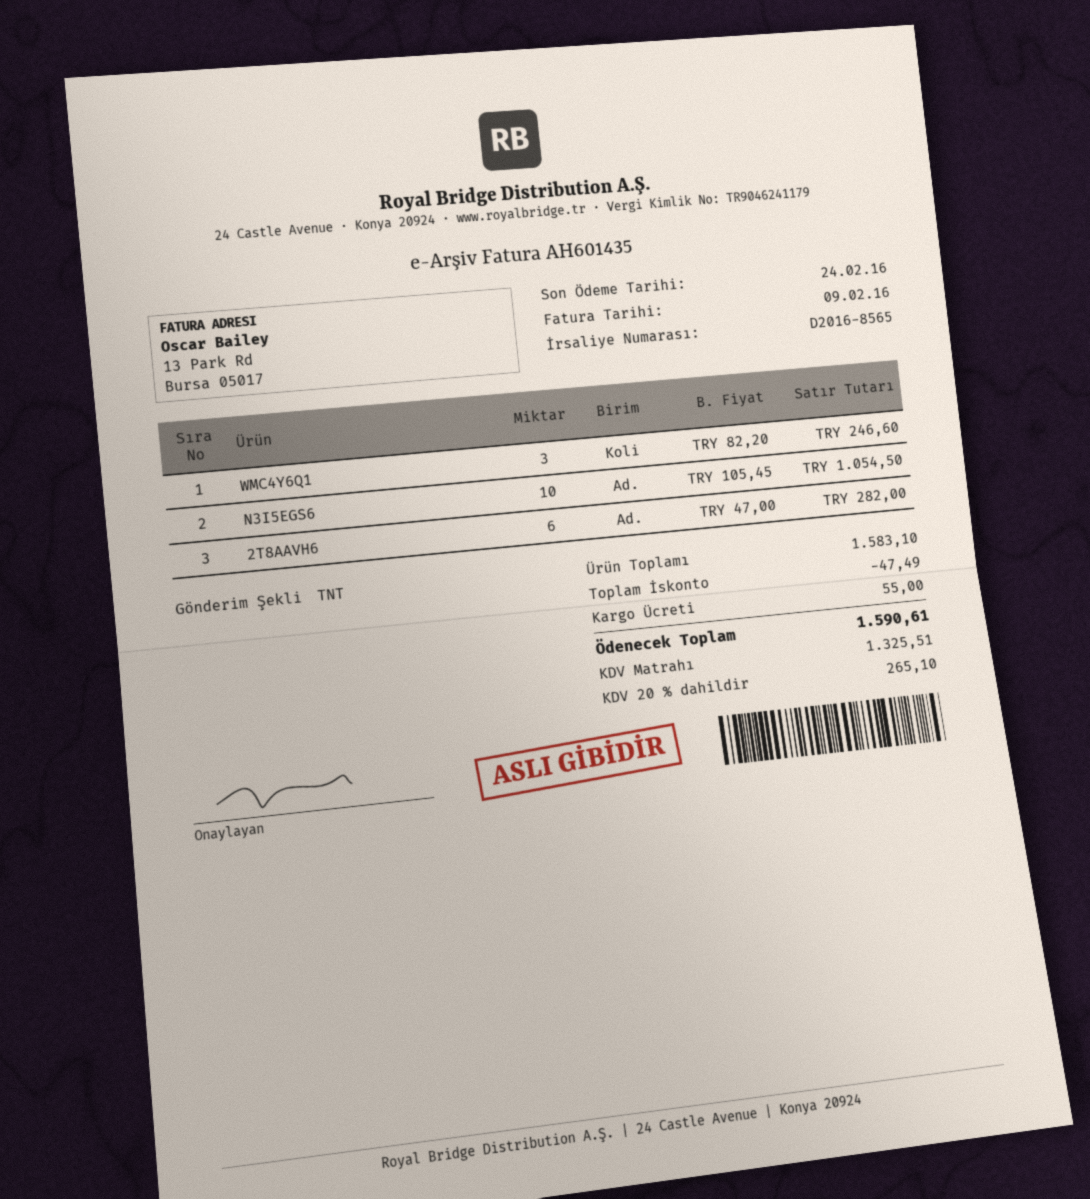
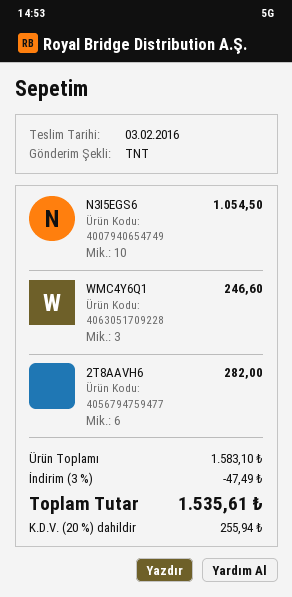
shipping: 55.00 -> none
tax: 20% = 265.10 -> 20% = 255.94
total: 1590.61 -> 1535.61

